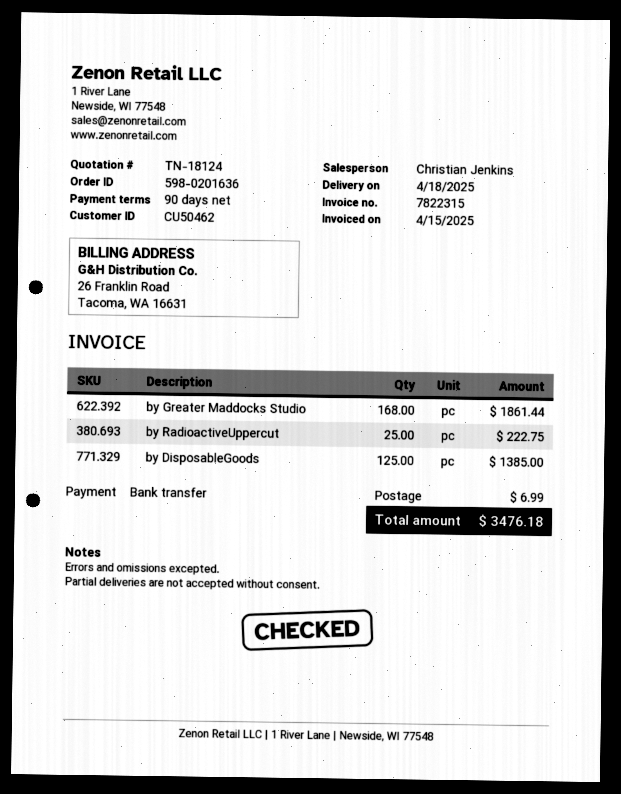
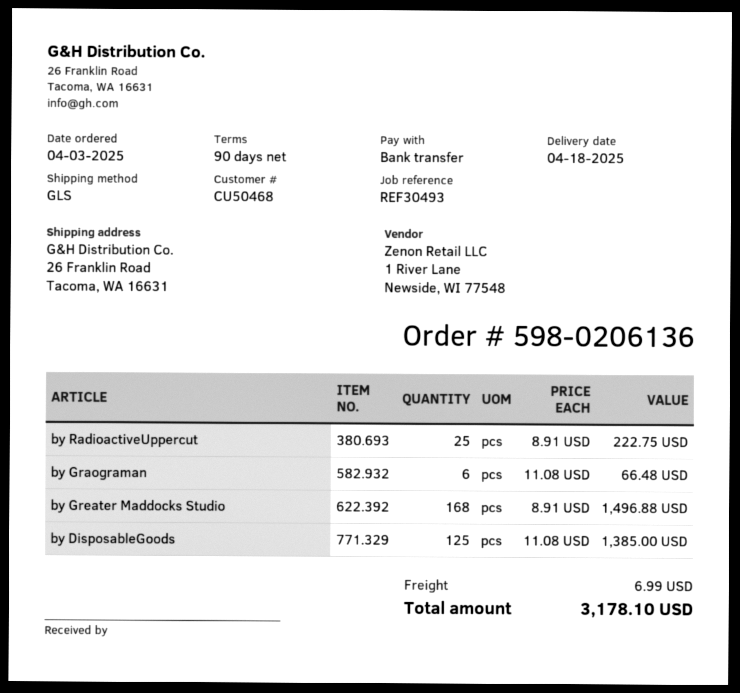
order number: 598-0201636 -> 598-0206136
customer number: CU50462 -> CU50468
by Greater Maddocks Studio: 168 for 1861.44 -> 168 for 1496.88
by Graograman: none -> 6 for 66.48
total: 3476.18 -> 3178.10

